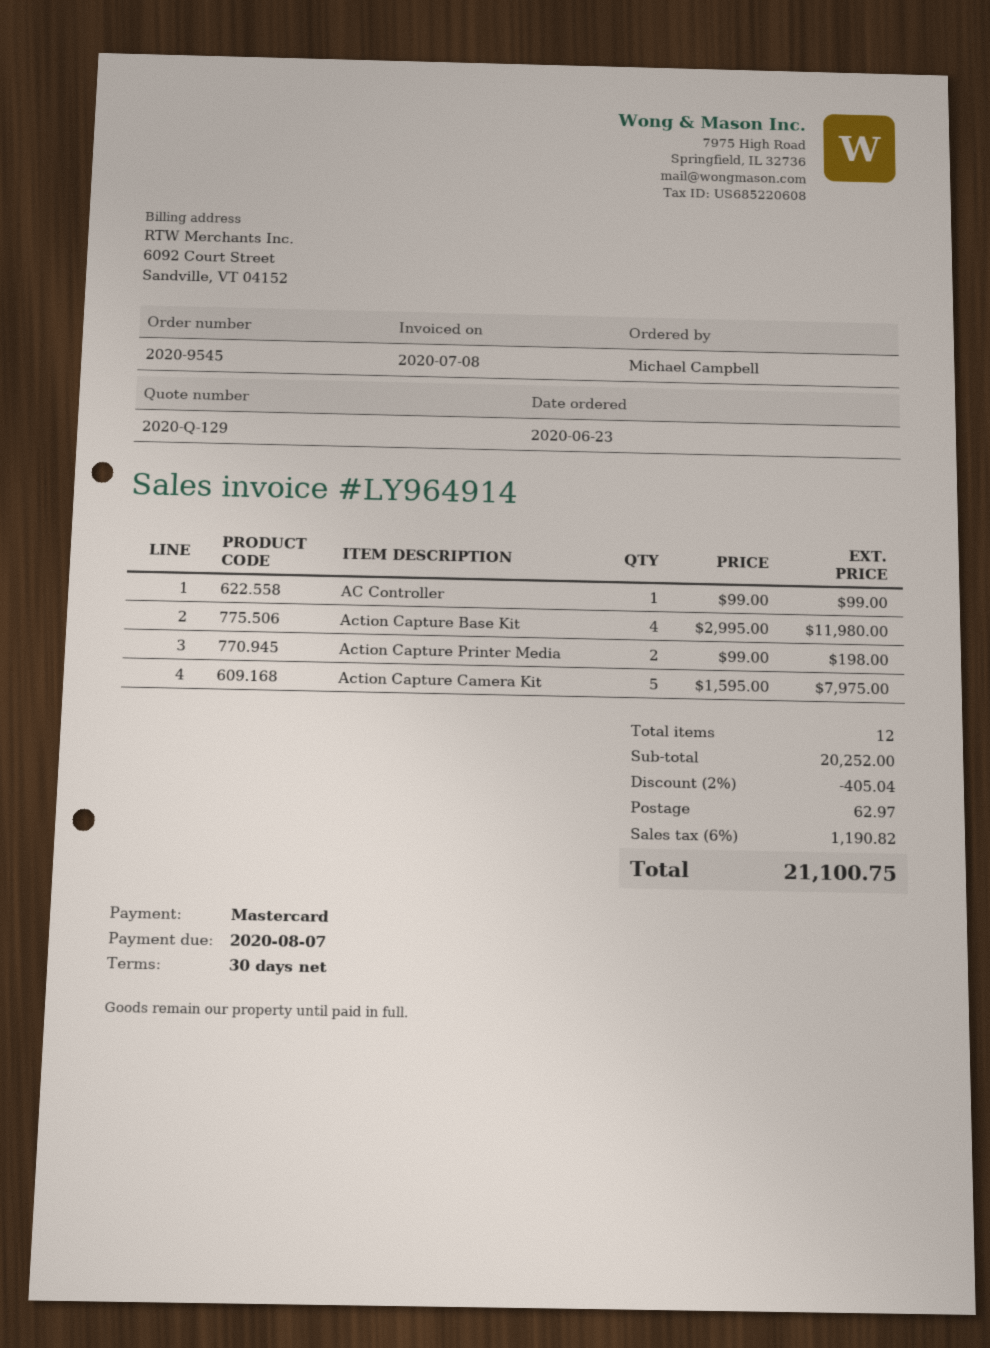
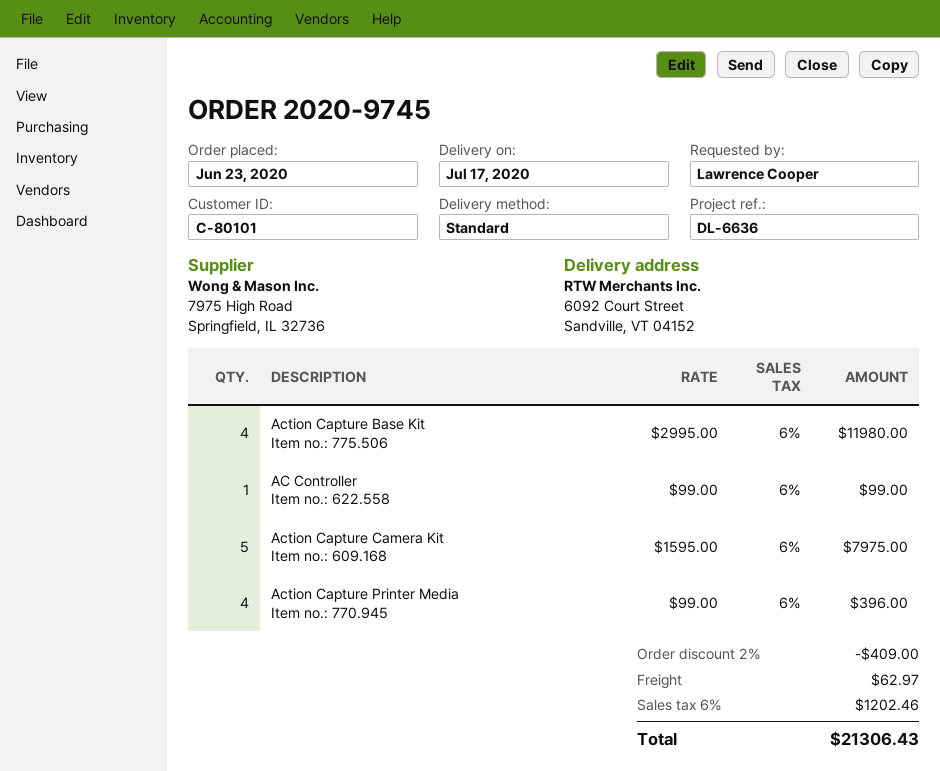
order number: 2020-9545 -> 2020-9745
ordered by: Michael Campbell -> Lawrence Cooper
Action Capture Printer Media: 2 x 99.00 = 198.00 -> 4 x 99.00 = 396.00
discount: 2% = 405.04 -> 2% = 409.00
tax: 6% = 1190.82 -> 6% = 1202.46
total: 21100.75 -> 21306.43

